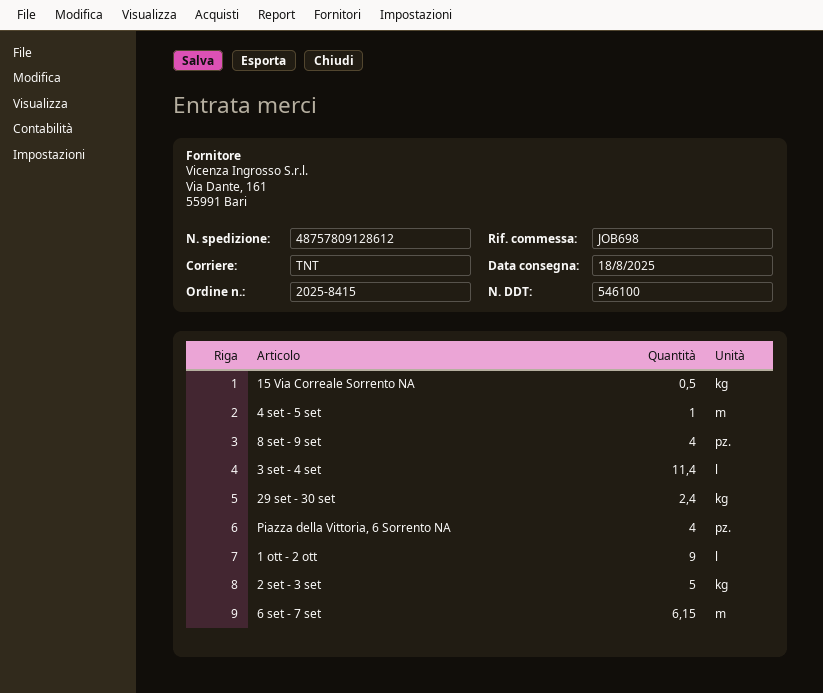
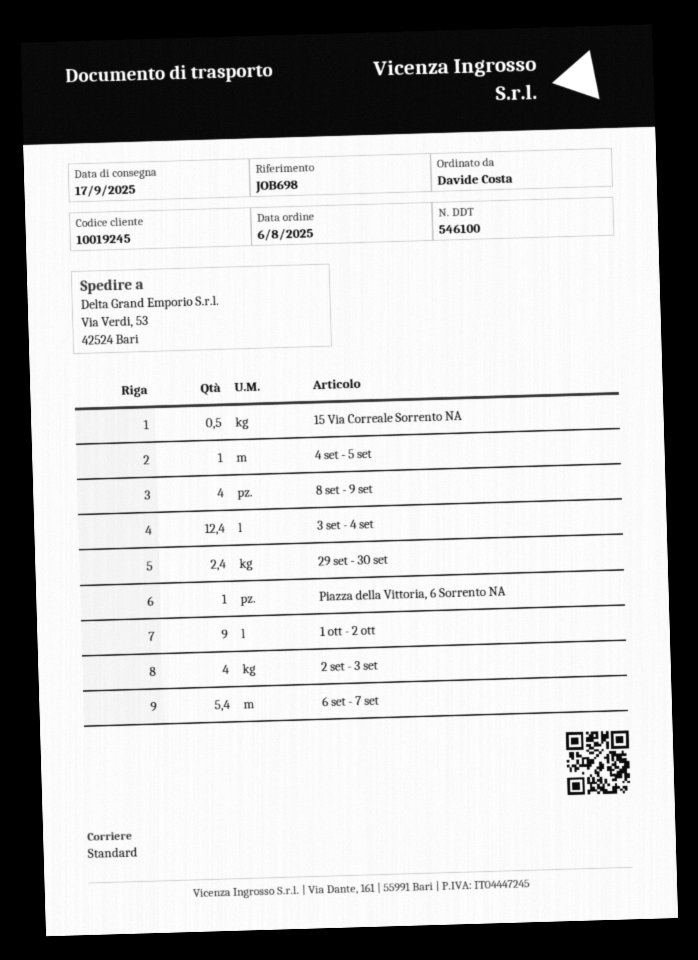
delivery date: 2025-08-18 -> 2025-09-17
shipping method: TNT -> standard
3 set - 4 set: 11.4 -> 12.4
Piazza della Vittoria, 6 Sorrento NA: 4 -> 1
2 set - 3 set: 5 -> 4
6 set - 7 set: 6.15 -> 5.4

